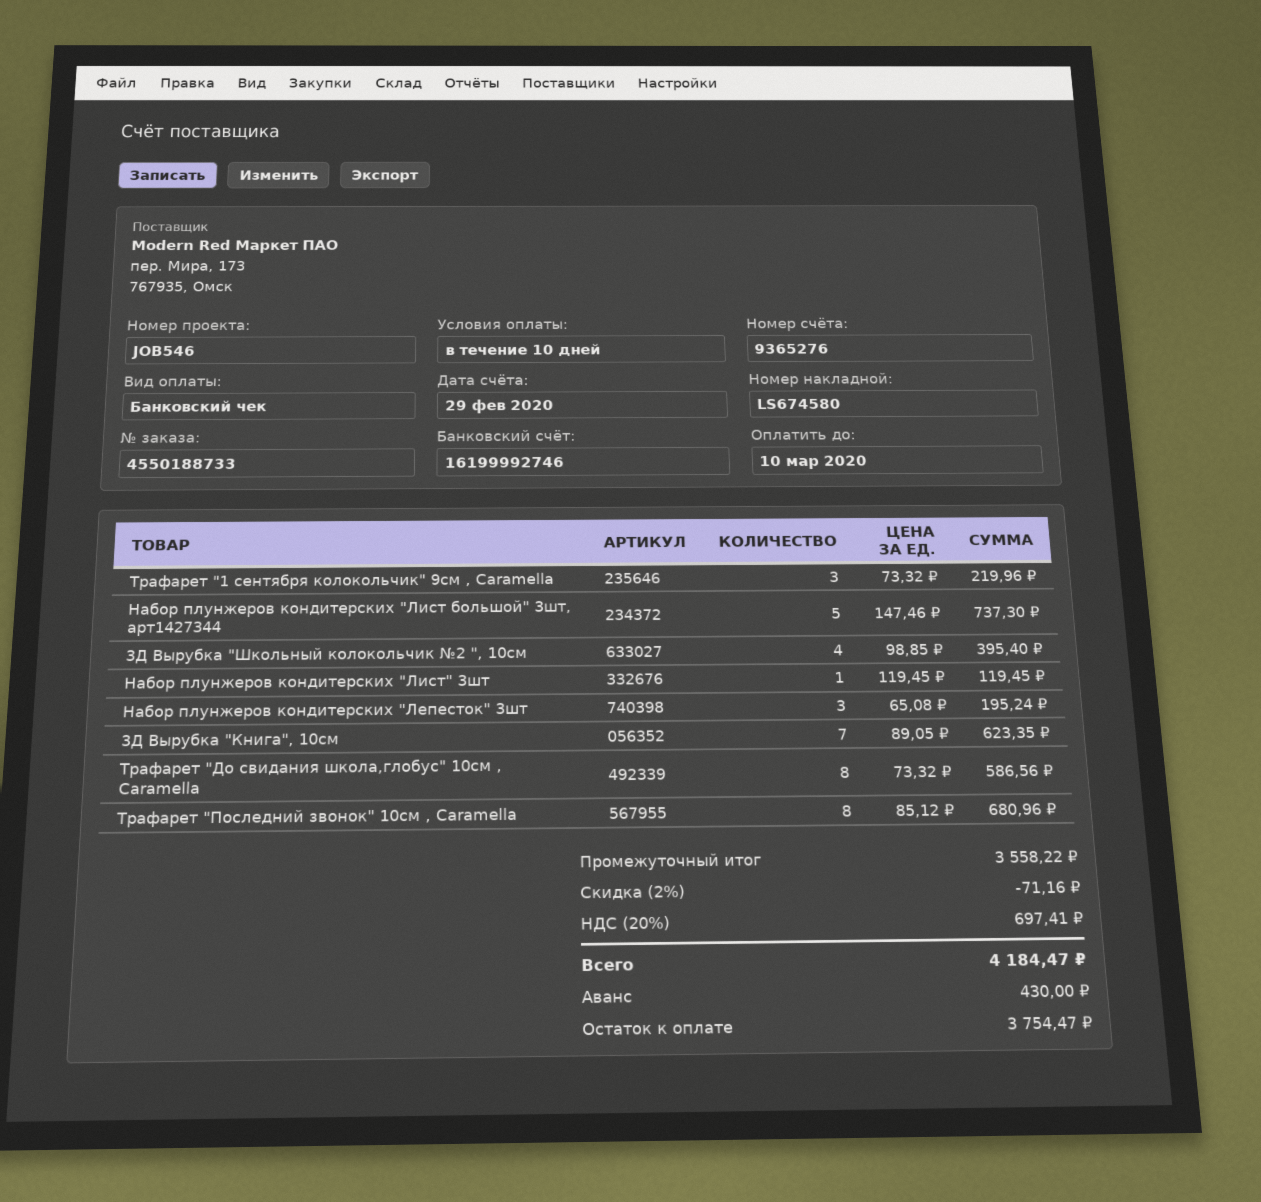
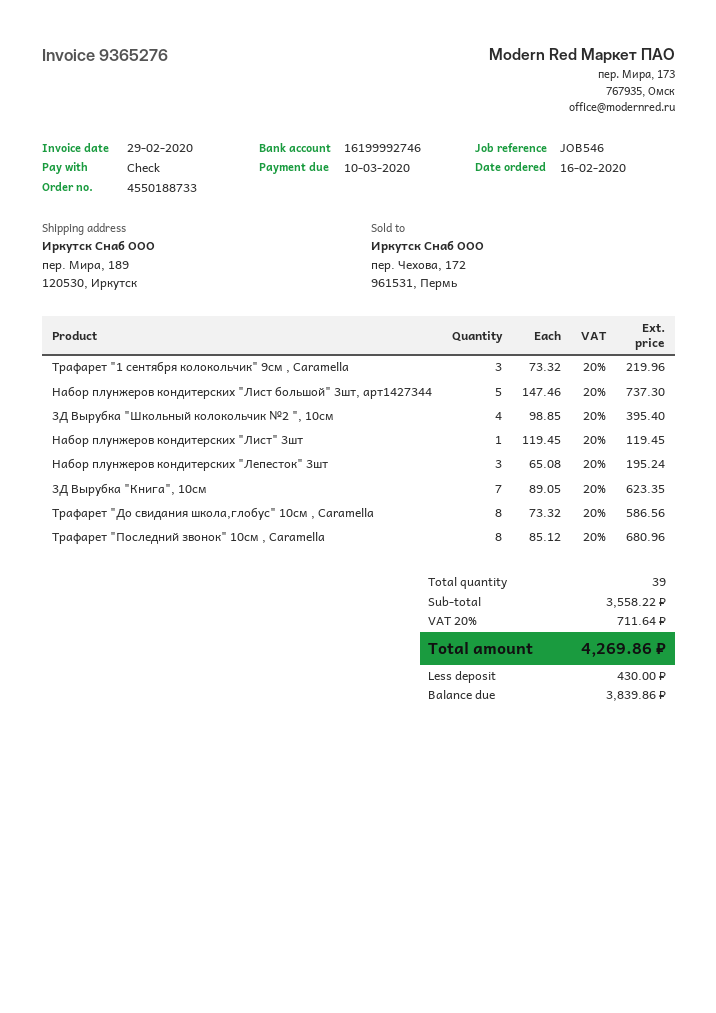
discount: 2% = 71.16 -> none
tax: 20% = 697.41 -> 20% = 711.64
total: 4184.47 -> 4269.86
balance: 3754.47 -> 3839.86

